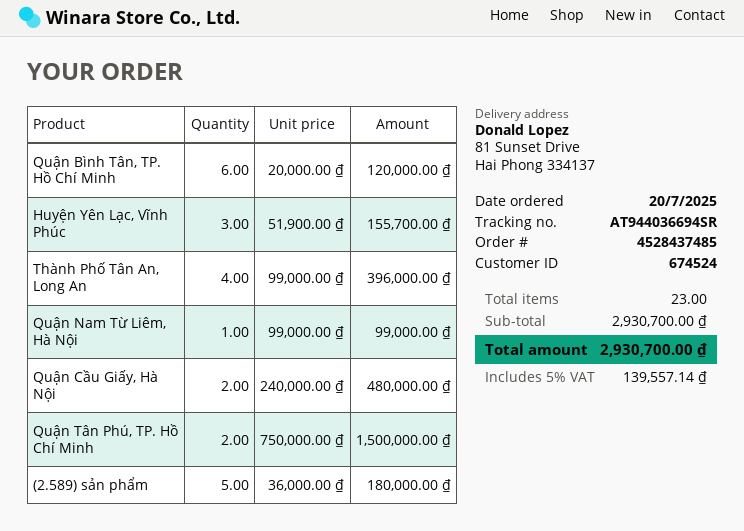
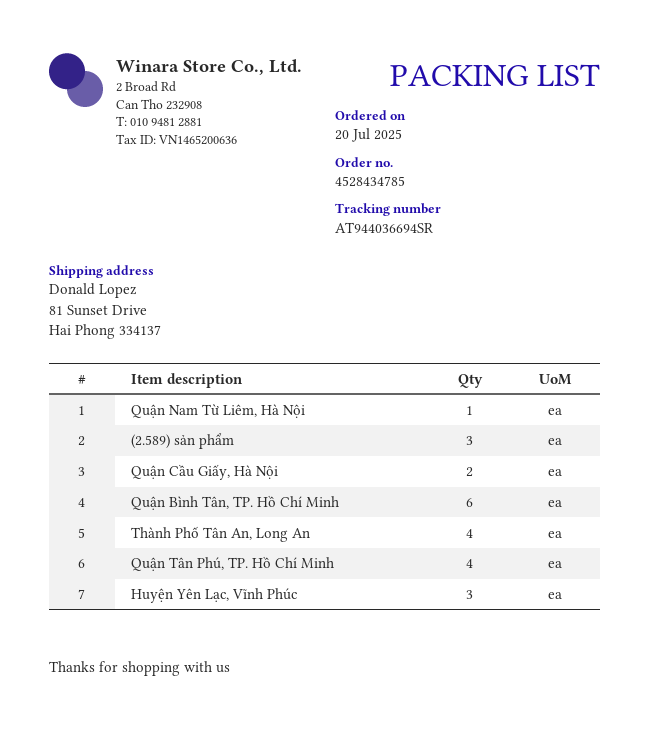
order number: 4528437485 -> 4528434785
Quận Tân Phú, TP. Hồ Chí Minh: 2 -> 4
(2.589) sản phẩm: 5 -> 3

